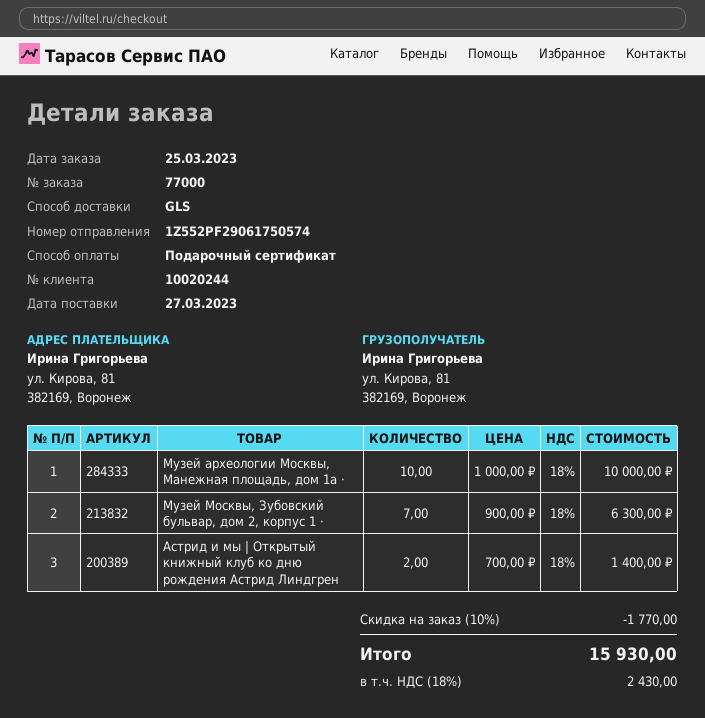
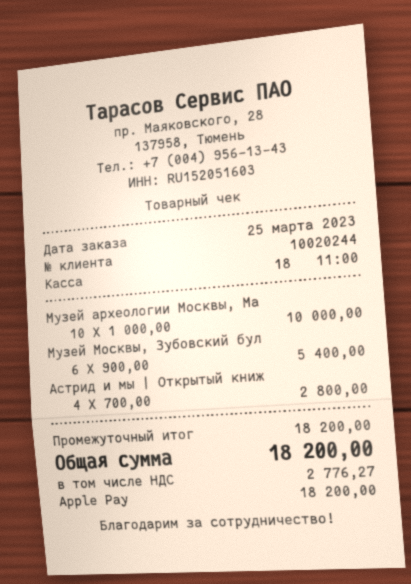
payment method: gift card -> Apple Pay
Музей Москвы, Зубовский бульвар, дом 2, корпус 1 ·: 7 x 900.00 = 6300.00 -> 6 x 900.00 = 5400.00
Астрид и мы | Открытый книжный клуб ко дню рождения Астрид Линдгрен: 2 x 700.00 = 1400.00 -> 4 x 700.00 = 2800.00
discount: 10% = 1770.00 -> none
tax: 2430.00 -> 2776.27
total: 15930.00 -> 18200.00

